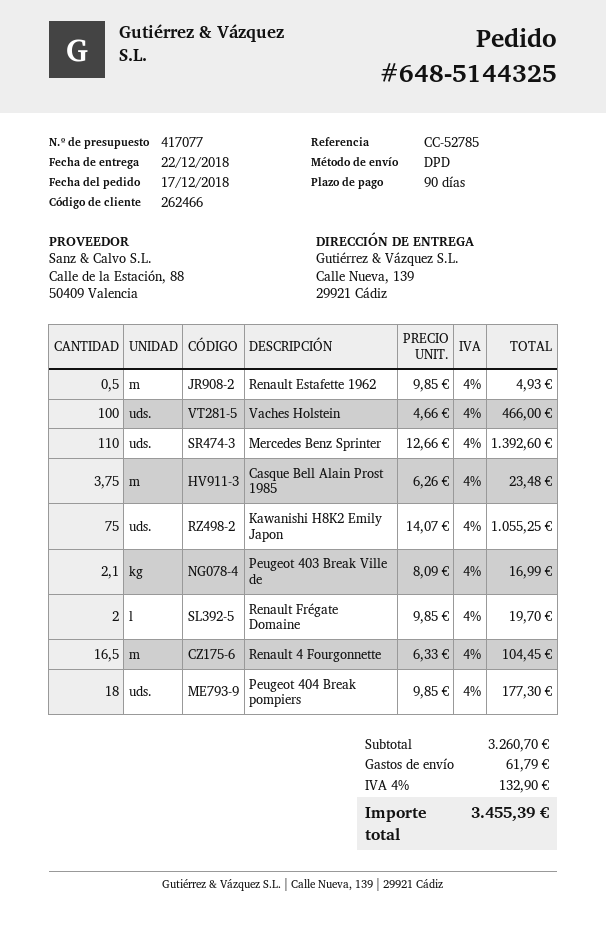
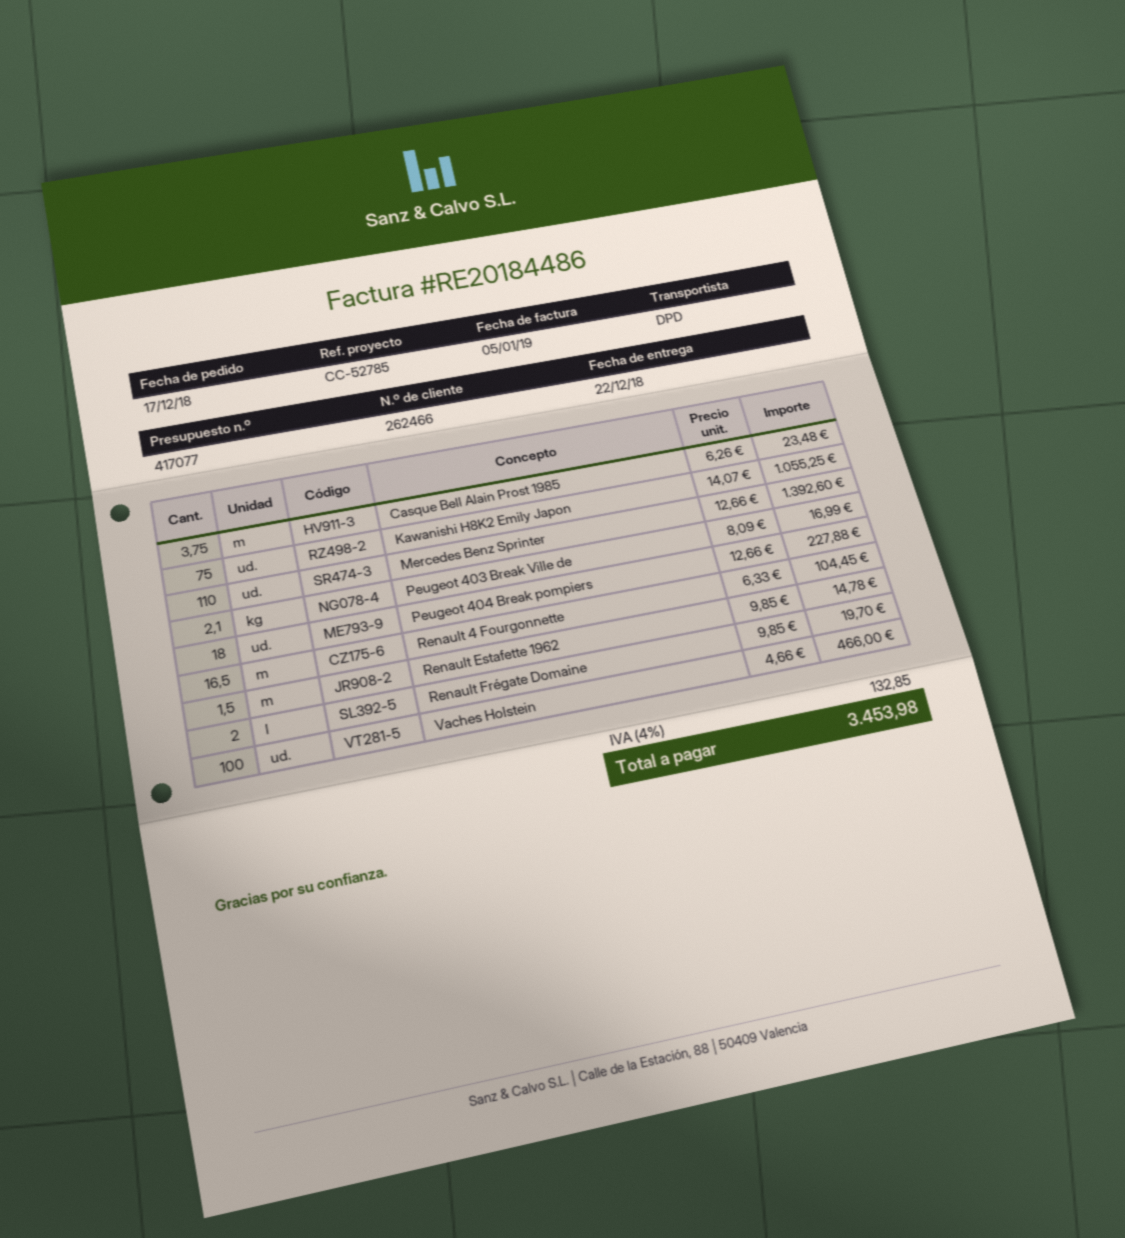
Renault Estafette 1962: 0.5 x 9.85 = 4.93 -> 1.5 x 9.85 = 14.78
Peugeot 404 Break pompiers: 18 x 9.85 = 177.30 -> 18 x 12.66 = 227.88
shipping: 61.79 -> none
tax: 4% = 132.90 -> 4% = 132.85
total: 3455.39 -> 3453.98

